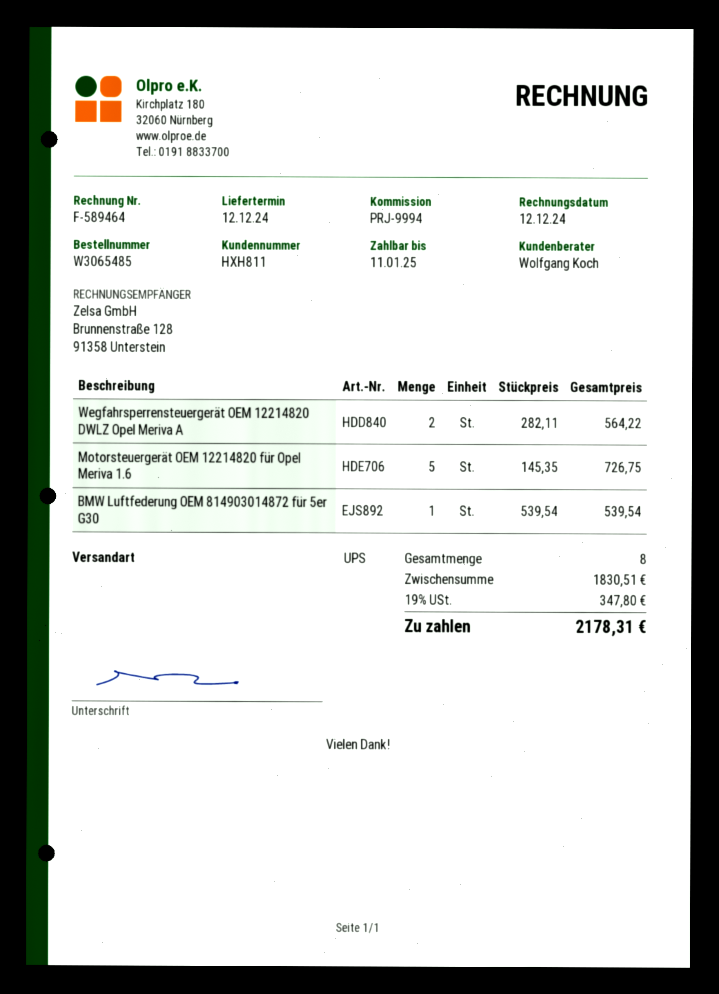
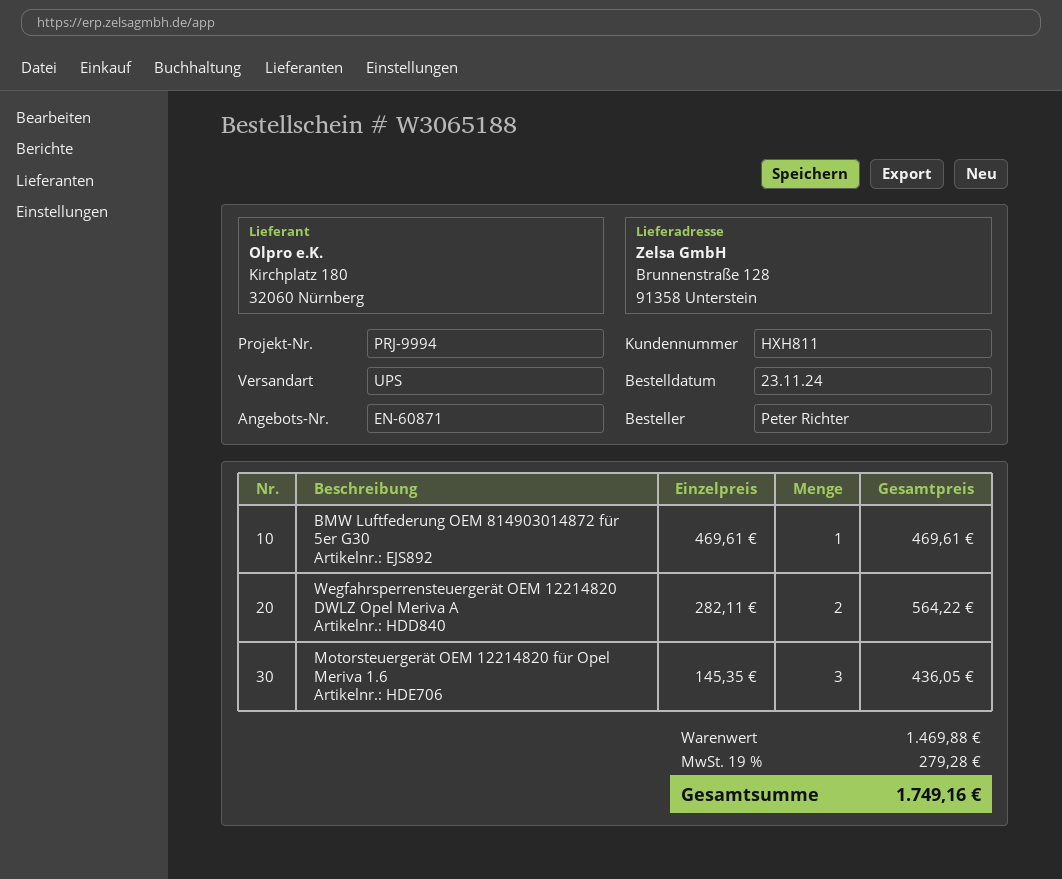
order number: W3065485 -> W3065188
Motorsteuergerät OEM 12214820 für Opel Meriva 1.6: 5 x 145.35 = 726.75 -> 3 x 145.35 = 436.05
BMW Luftfederung OEM 814903014872 für 5er G30: 1 x 539.54 = 539.54 -> 1 x 469.61 = 469.61
subtotal: 1830.51 -> 1469.88
tax: 19% = 347.80 -> 19% = 279.28
total: 2178.31 -> 1749.16

